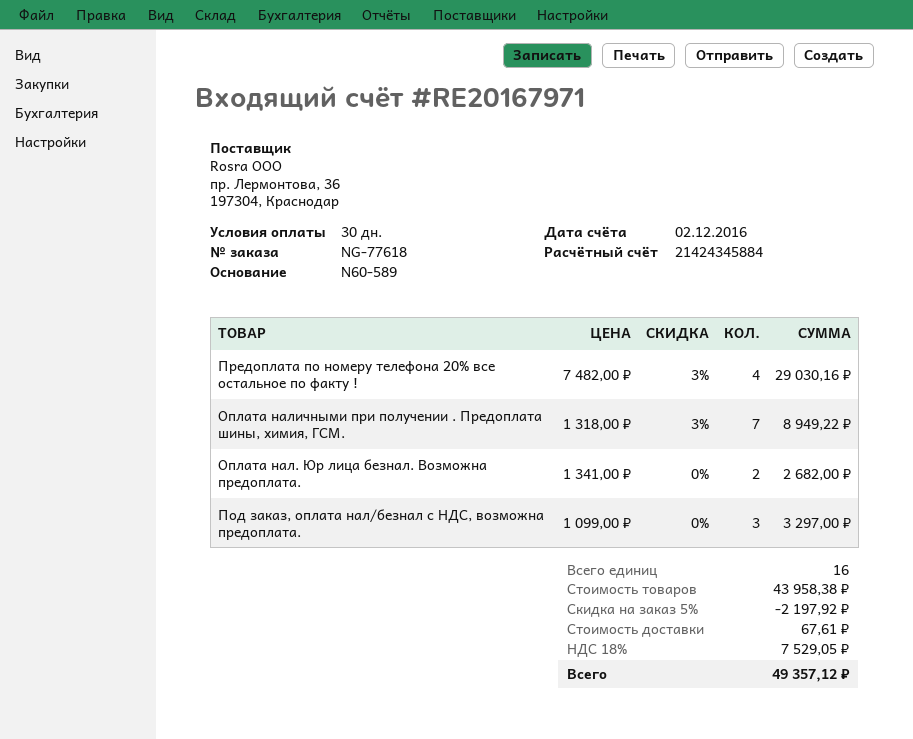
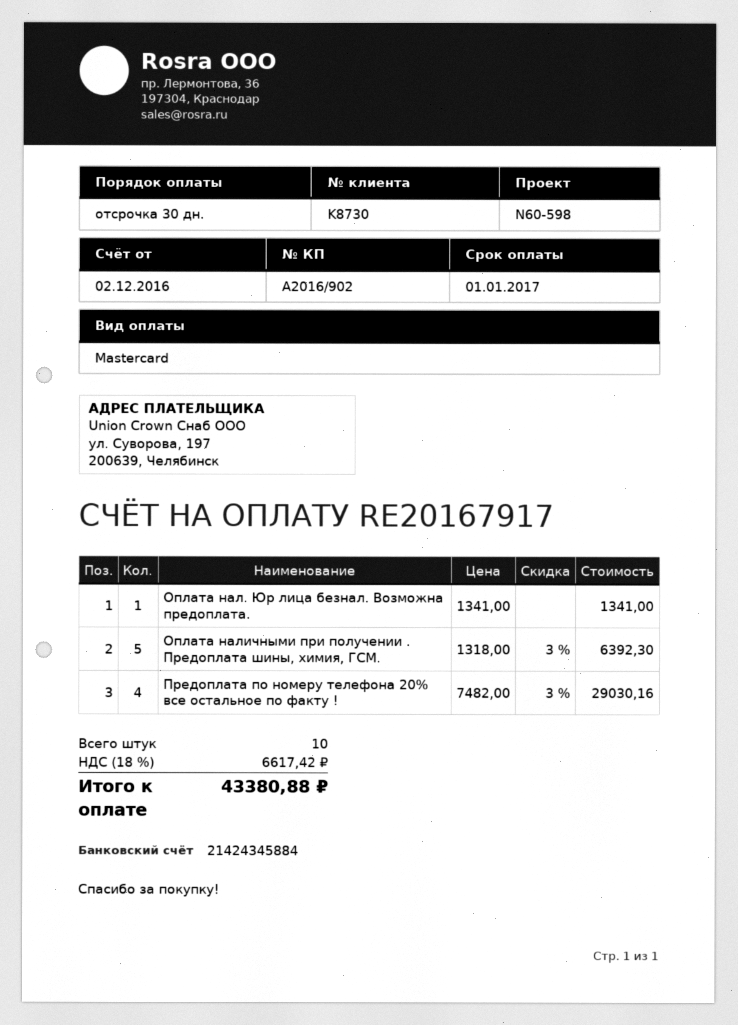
invoice number: RE20167971 -> RE20167917
reference: N60-589 -> N60-598
Оплата наличными при получении . Предоплата шины, химия, ГСМ.: 7 x 1318.00 - 3% = 8949.22 -> 5 x 1318.00 - 3% = 6392.30
Оплата нал. Юр лица безнал. Возможна предоплата.: 2 x 1341.00 = 2682.00 -> 1 x 1341.00 = 1341.00
Под заказ, оплата нал/безнал с НДС, возможна предоплата.: 3 x 1099.00 = 3297.00 -> none
total quantity: 16 -> 10
discount: 5% = 2197.92 -> none
shipping: 67.61 -> none
tax: 18% = 7529.05 -> 18% = 6617.42
total: 49357.12 -> 43380.88

